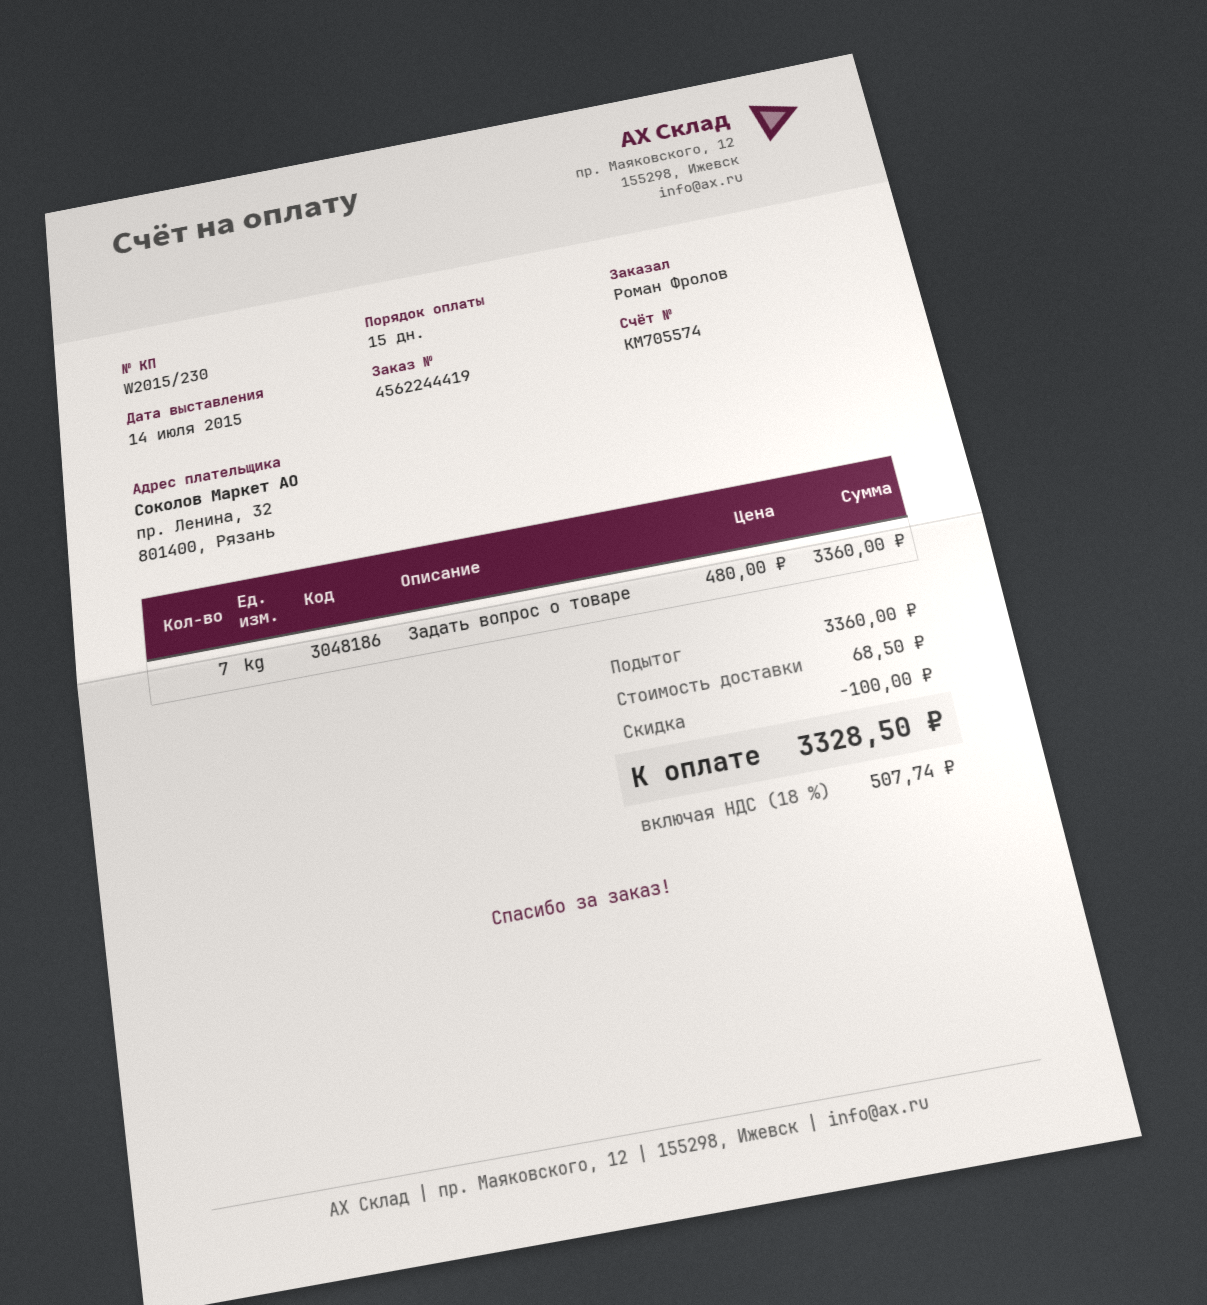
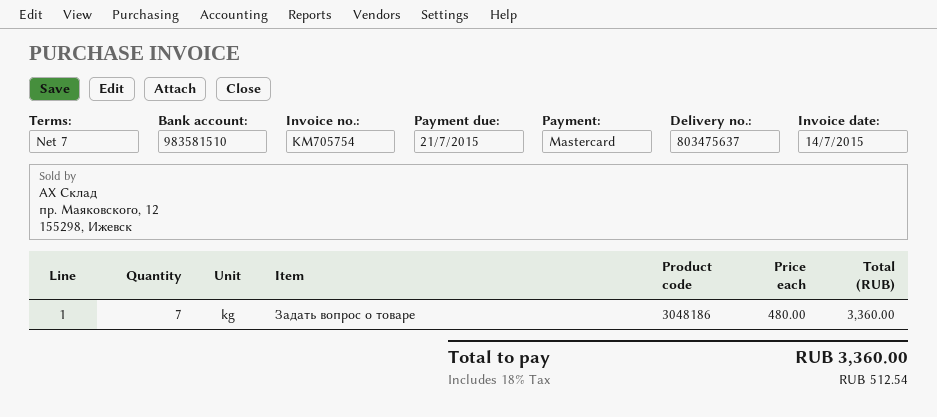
invoice number: KM705574 -> KM705754
payment terms: 15 days -> 7 days
discount: 100.00 -> none
shipping: 68.50 -> none
tax: 18% = 507.74 -> 18% = 512.54
total: 3328.50 -> 3360.00

